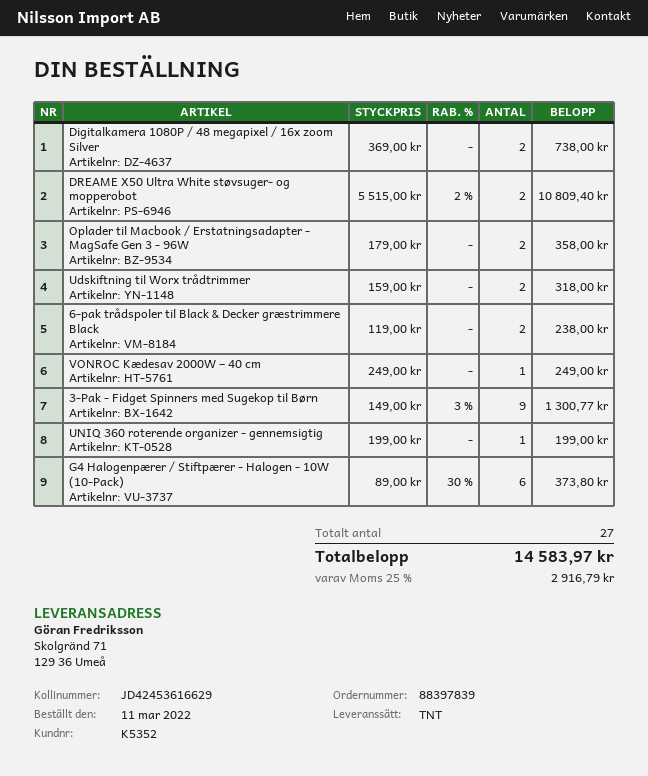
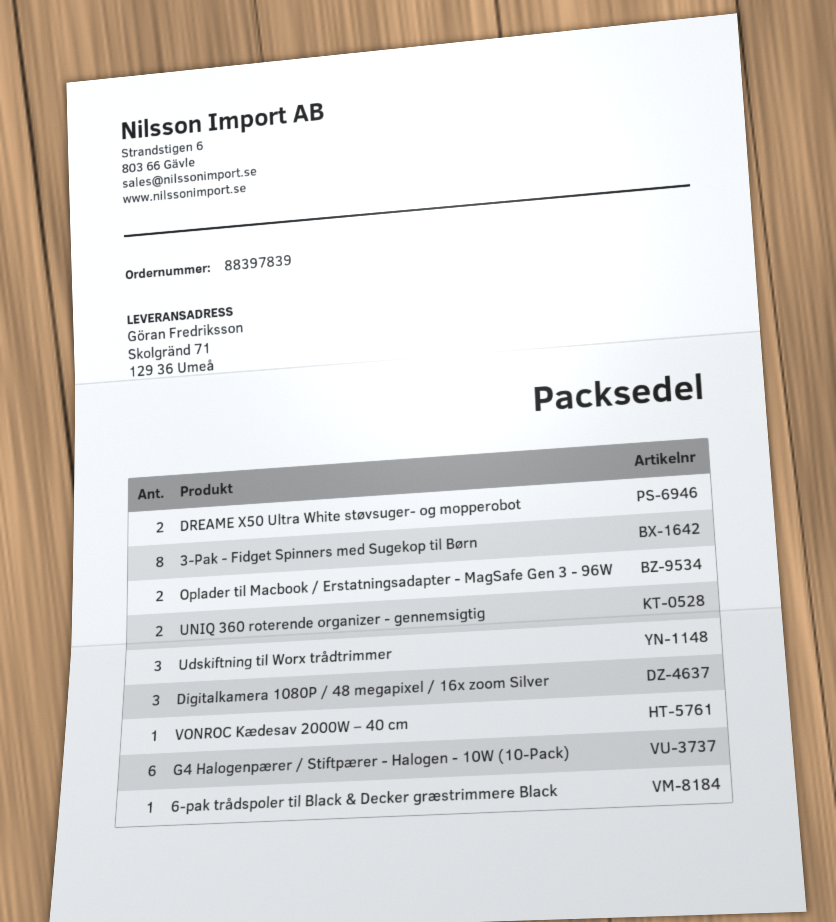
Digitalkamera 1080P / 48 megapixel / 16x zoom Silver: 2 -> 3
Udskiftning til Worx trådtrimmer: 2 -> 3
6-pak trådspoler til Black & Decker græstrimmere Black: 2 -> 1
3-Pak - Fidget Spinners med Sugekop til Børn: 9 -> 8
UNIQ 360 roterende organizer - gennemsigtig: 1 -> 2

